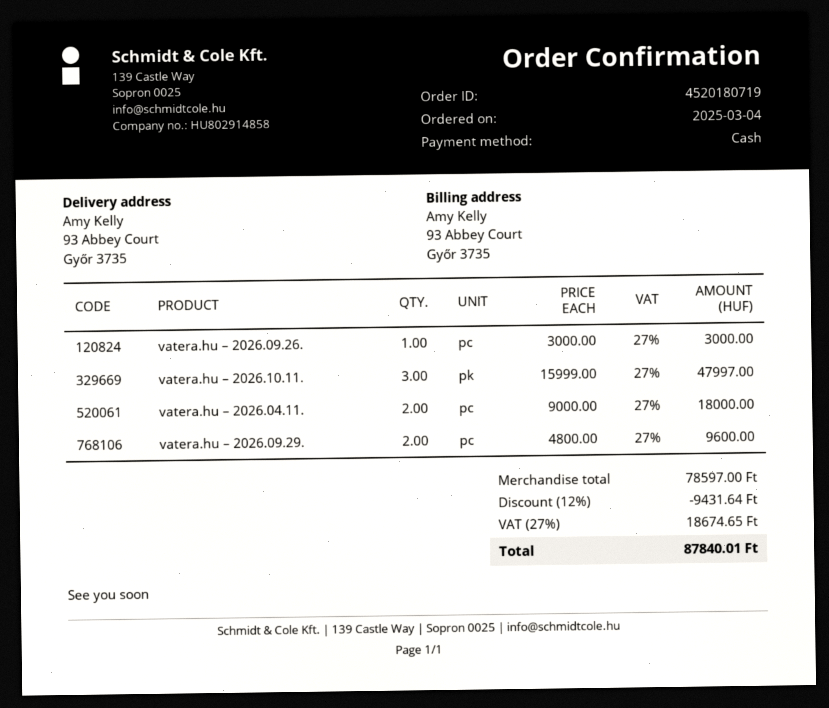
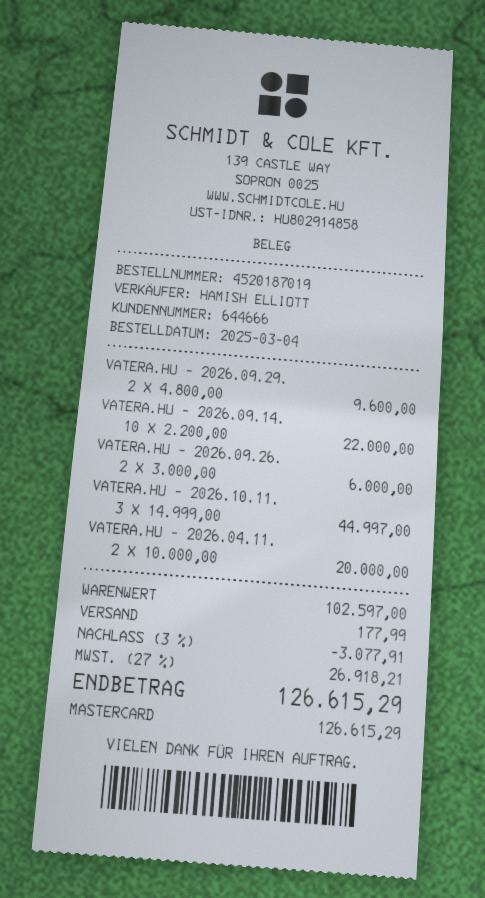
order number: 4520180719 -> 4520187019
payment method: cash -> Mastercard
vatera.hu – 2026.09.26.: 1 x 3000.00 = 3000.00 -> 2 x 3000.00 = 6000.00
vatera.hu – 2026.10.11.: 3 x 15999.00 = 47997.00 -> 3 x 14999.00 = 44997.00
vatera.hu – 2026.04.11.: 2 x 9000.00 = 18000.00 -> 2 x 10000.00 = 20000.00
VATERA.HU – 2026.09.14.: none -> 10 x 2200.00 = 22000.00
subtotal: 78597.00 -> 102597.00
discount: 12% = 9431.64 -> 3% = 3077.91
shipping: none -> 177.99
tax: 27% = 18674.65 -> 27% = 26918.21
total: 87840.01 -> 126615.29

